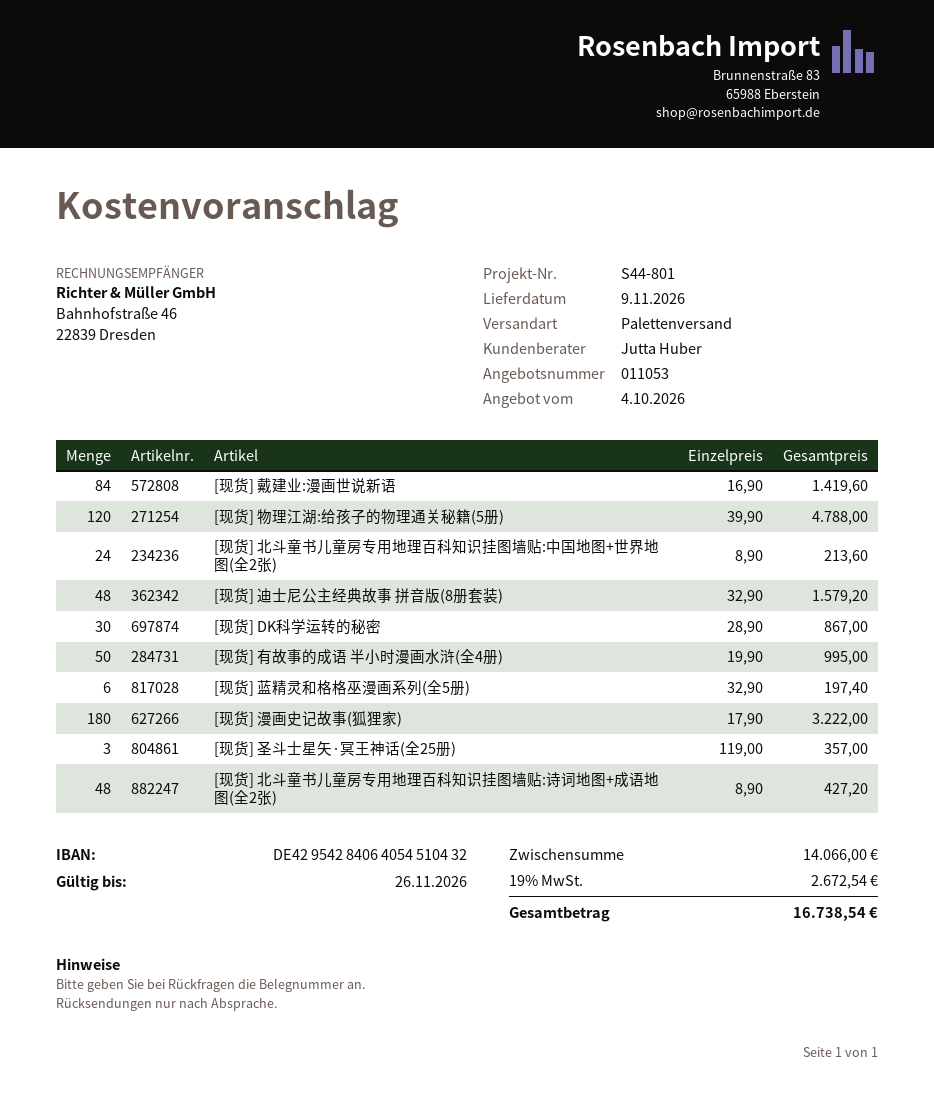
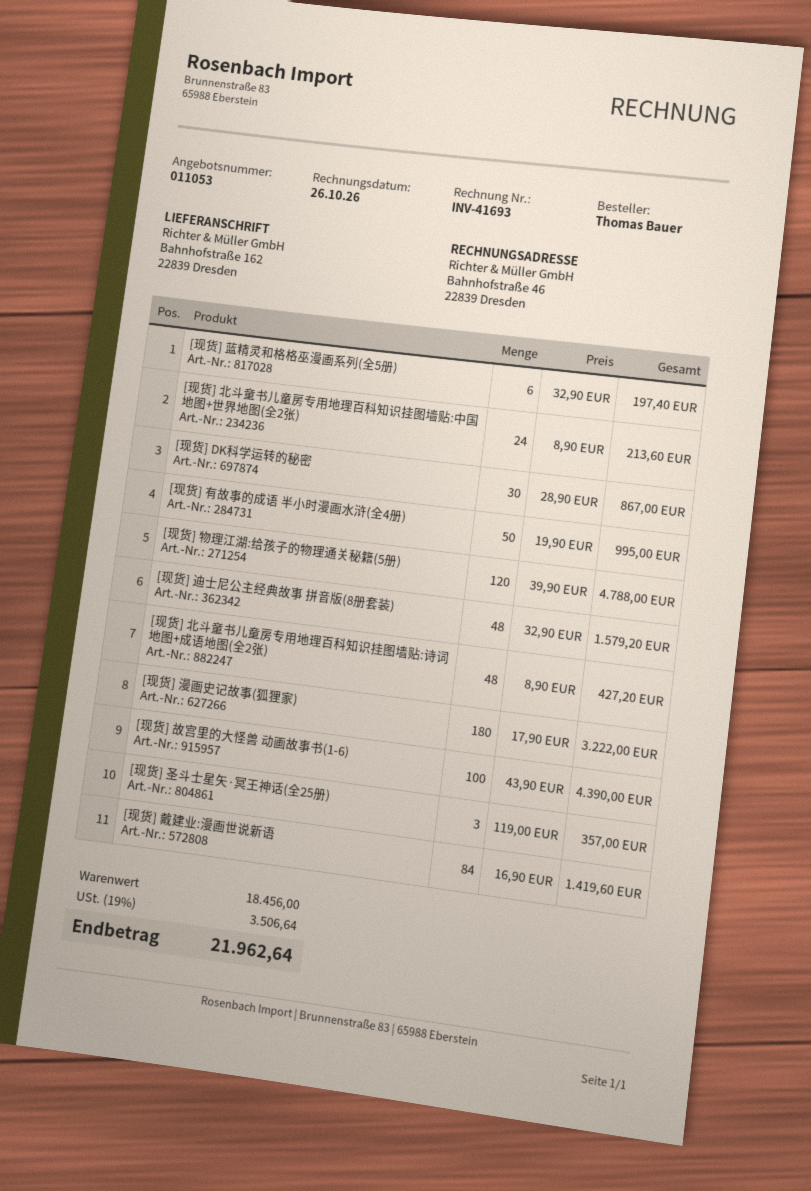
[现货] 故宫里的大怪兽 动画故事书(1-6): none -> 100 x 43.90 = 4390.00
subtotal: 14066.00 -> 18456.00
tax: 19% = 2672.54 -> 19% = 3506.64
total: 16738.54 -> 21962.64

